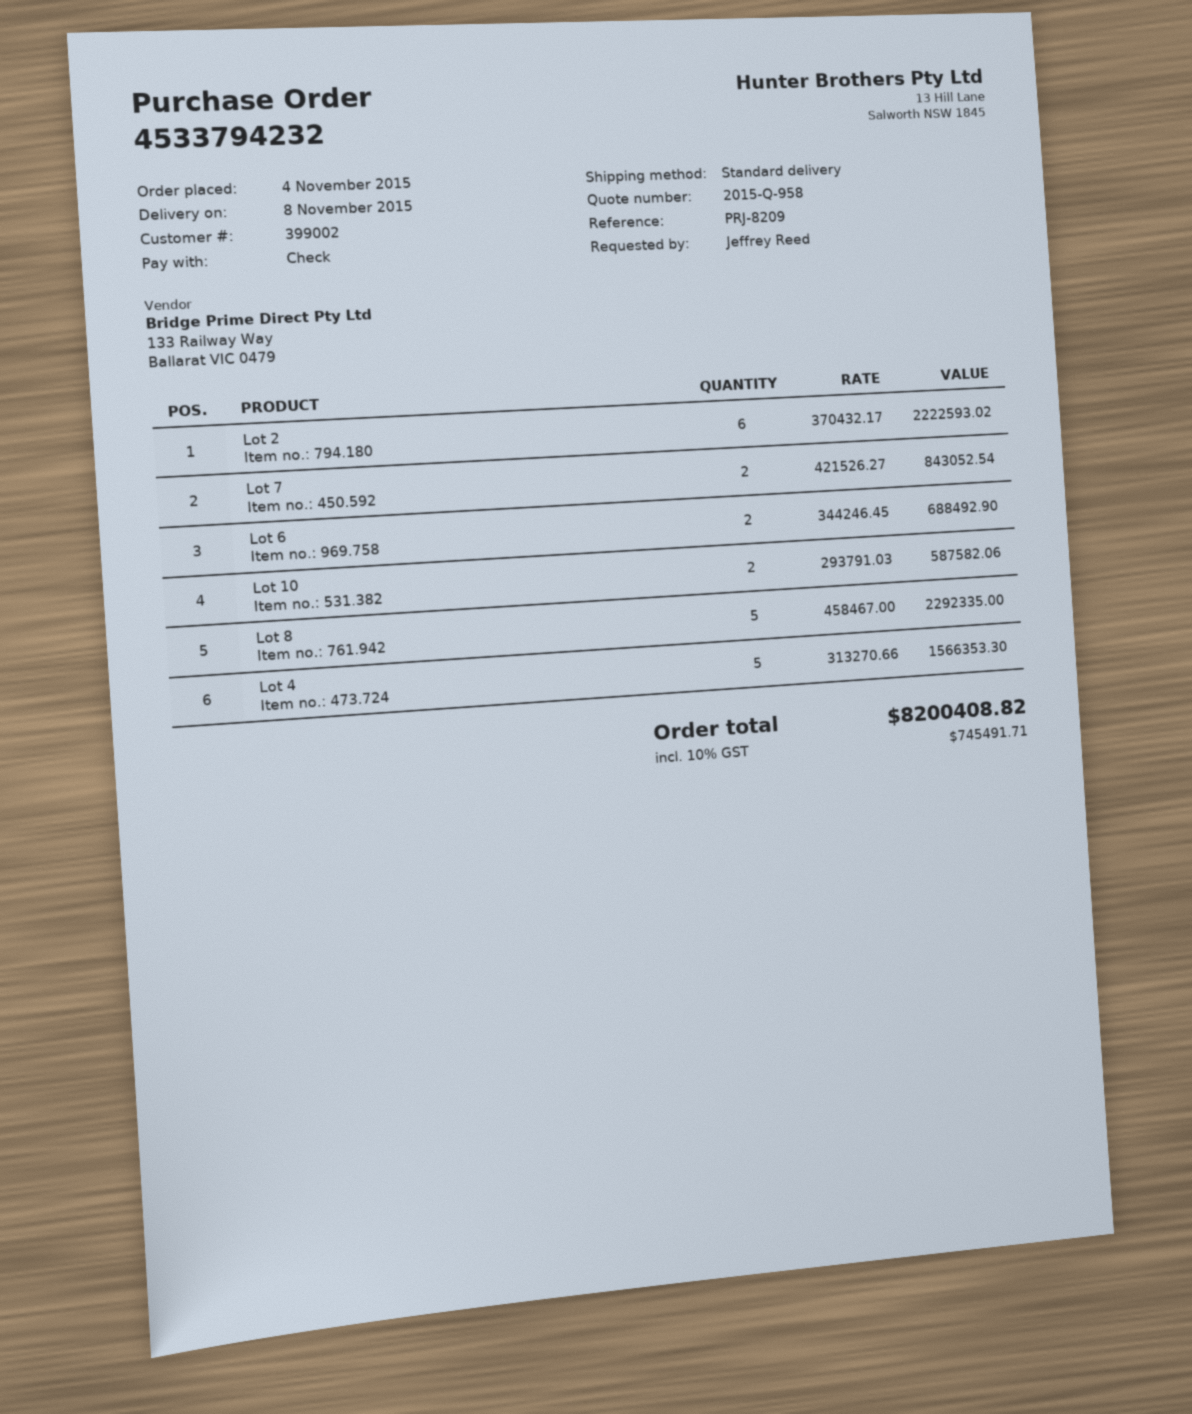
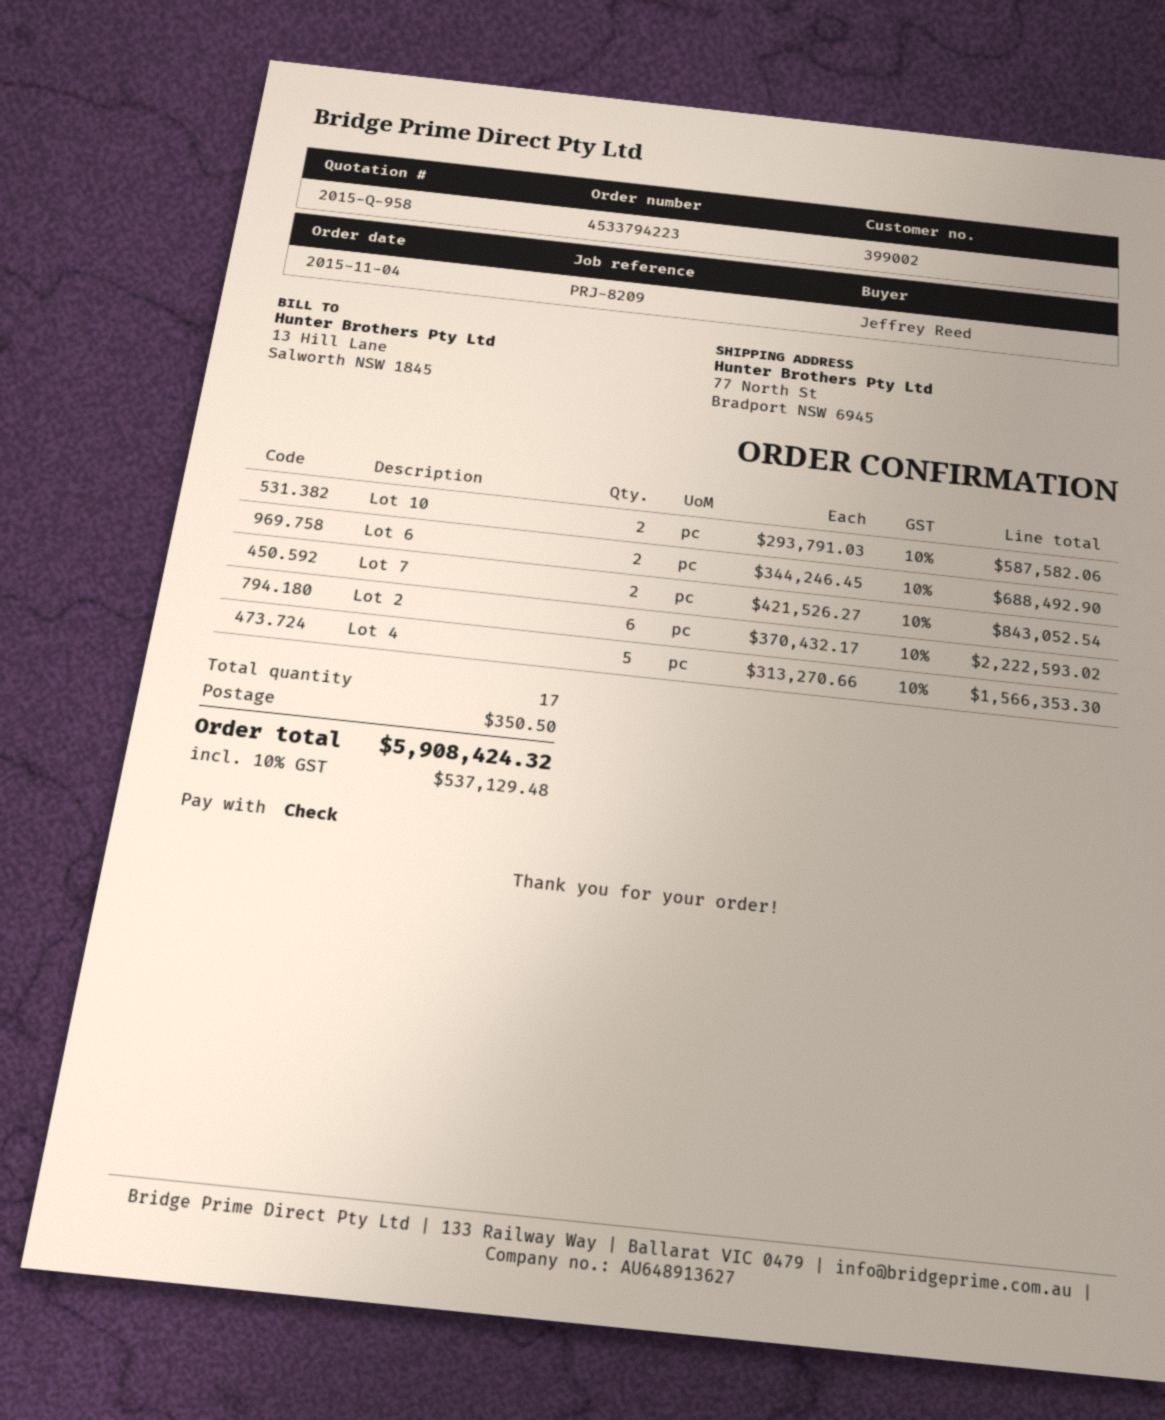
order number: 4533794232 -> 4533794223
Lot 8: 5 x 458467.00 = 2292335.00 -> none
shipping: none -> 350.50
tax: 10% = 745491.71 -> 10% = 537129.48
total: 8200408.82 -> 5908424.32

